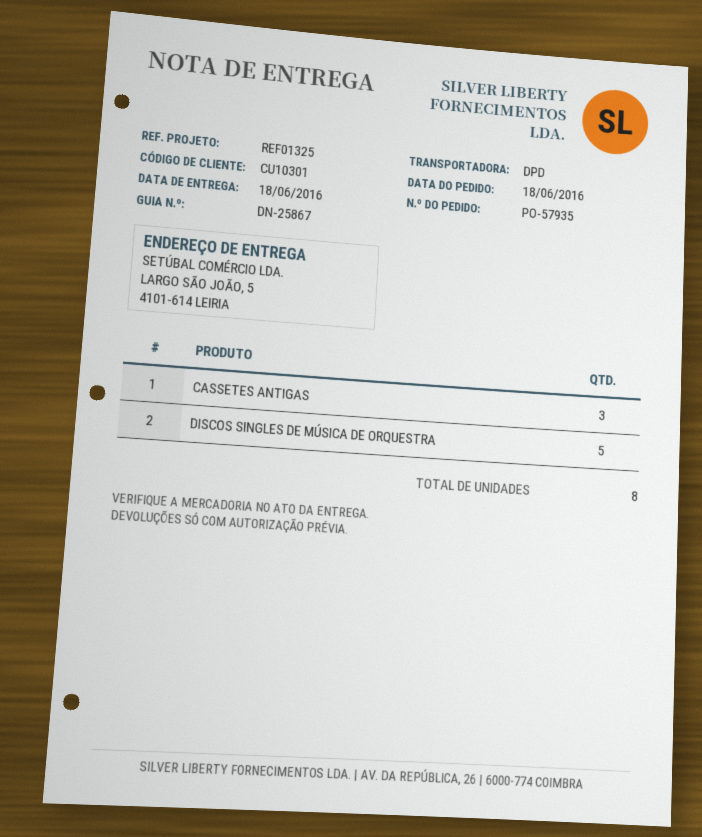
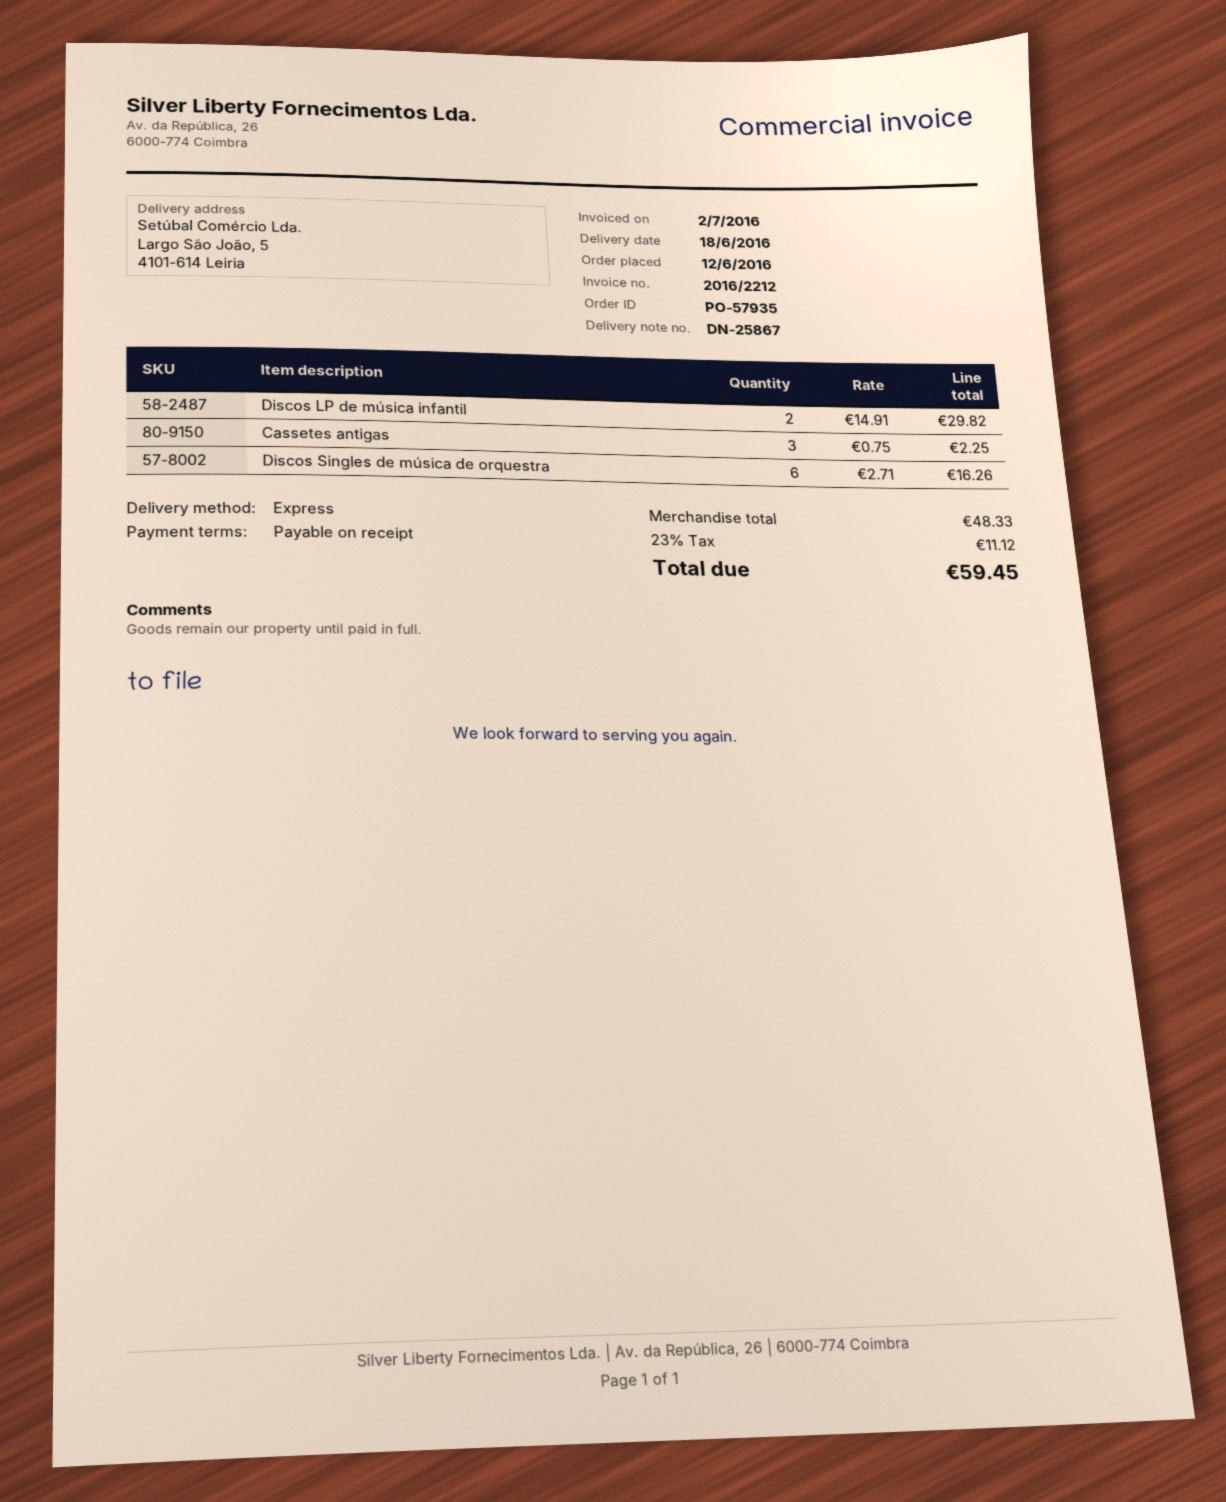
order date: 2016-06-18 -> 2016-06-12
shipping method: DPD -> express
DISCOS SINGLES DE MÚSICA DE ORQUESTRA: 5 -> 6
Discos LP de música infantil: none -> 2

